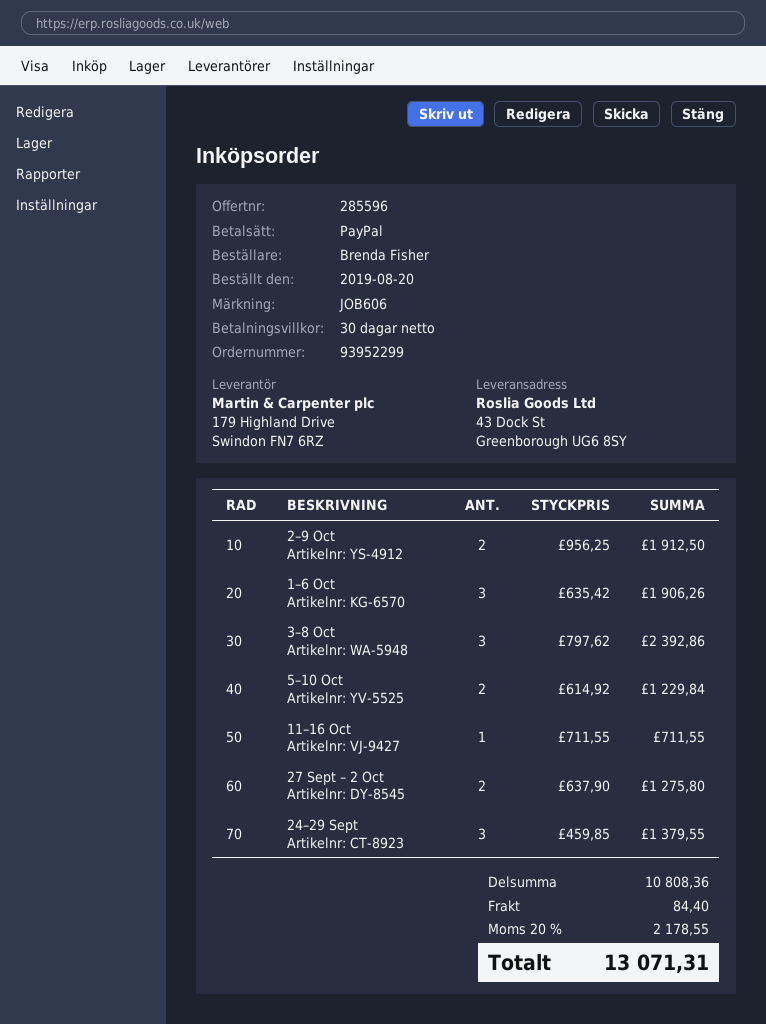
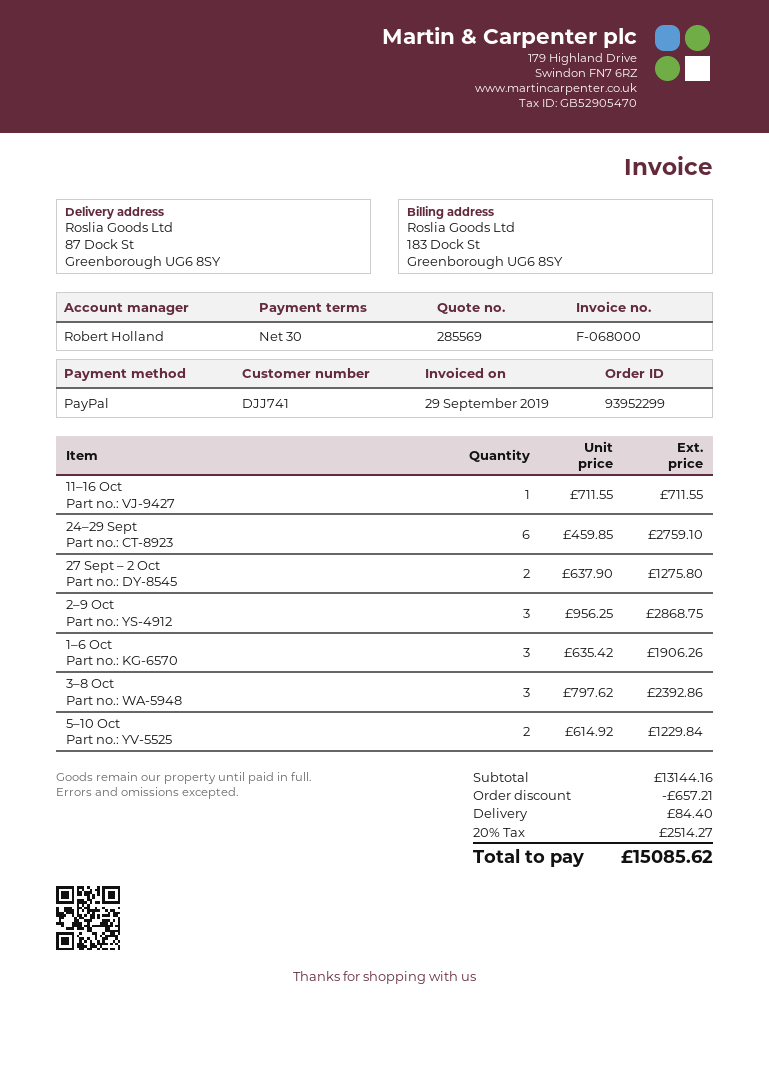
quote number: 285596 -> 285569
ship to: 43 Dock St, Greenborough UG6 8SY -> 87 Dock St, Greenborough UG6 8SY
2–9 Oct: 2 x 956.25 = 1912.50 -> 3 x 956.25 = 2868.75
24–29 Sept: 3 x 459.85 = 1379.55 -> 6 x 459.85 = 2759.10
subtotal: 10808.36 -> 13144.16
discount: none -> 657.21
tax: 20% = 2178.55 -> 20% = 2514.27
total: 13071.31 -> 15085.62

